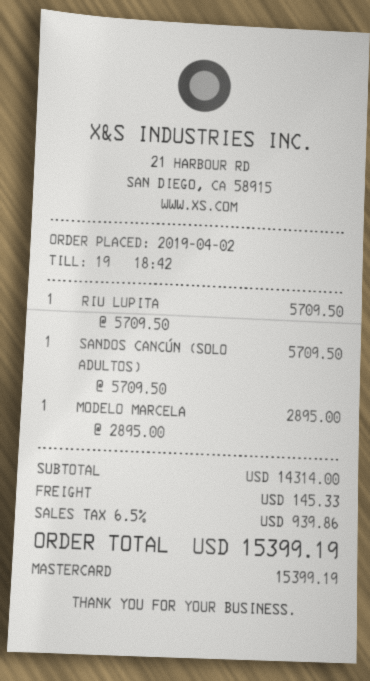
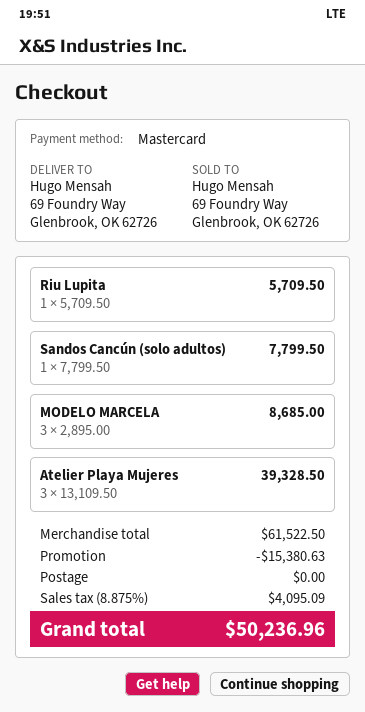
SANDOS CANCÚN (SOLO ADULTOS): 1 x 5709.50 = 5709.50 -> 1 x 7799.50 = 7799.50
MODELO MARCELA: 1 x 2895.00 = 2895.00 -> 3 x 2895.00 = 8685.00
Atelier Playa Mujeres: none -> 3 x 13109.50 = 39328.50
subtotal: 14314.00 -> 61522.50
discount: none -> 15380.63
shipping: 145.33 -> 0.00
tax: 6.5% = 939.86 -> 8.875% = 4095.09
total: 15399.19 -> 50236.96

